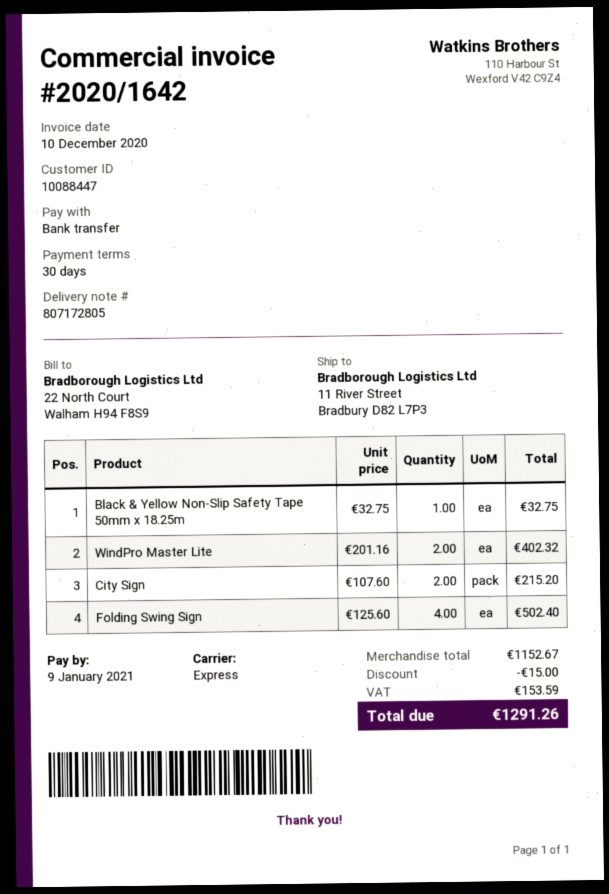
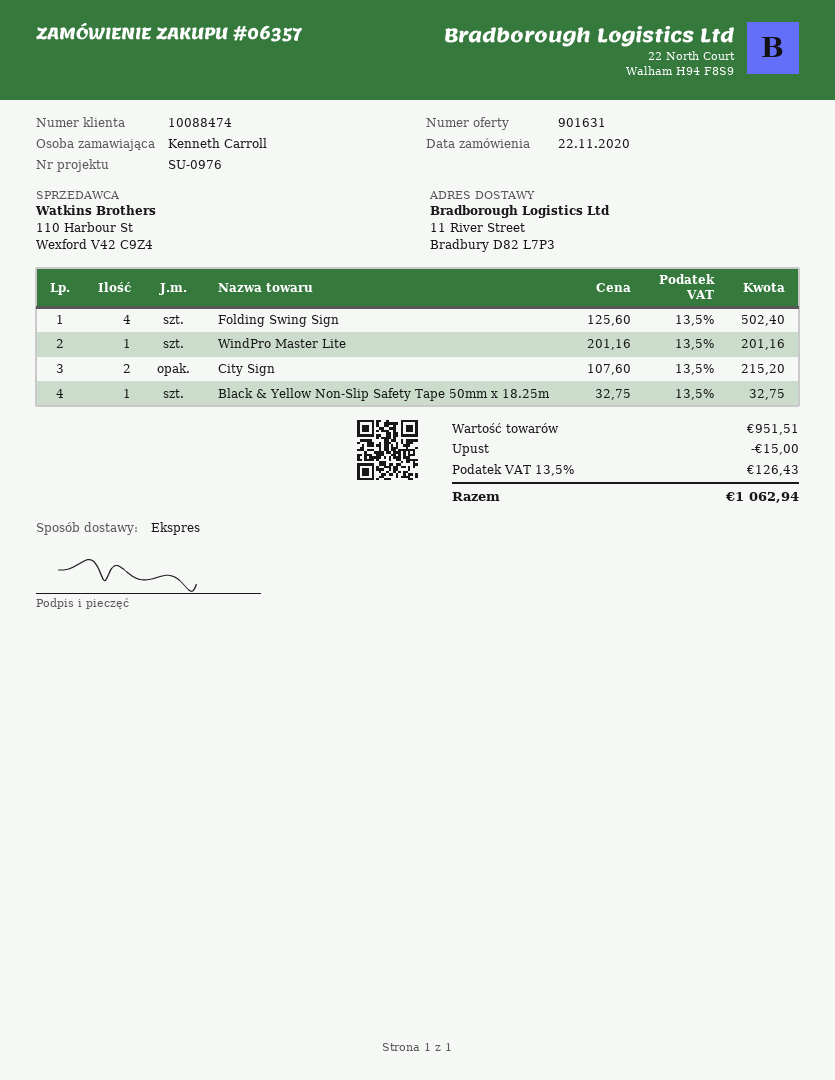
customer number: 10088447 -> 10088474
WindPro Master Lite: 2 x 201.16 = 402.32 -> 1 x 201.16 = 201.16
subtotal: 1152.67 -> 951.51
tax: 153.59 -> 126.43
total: 1291.26 -> 1062.94

